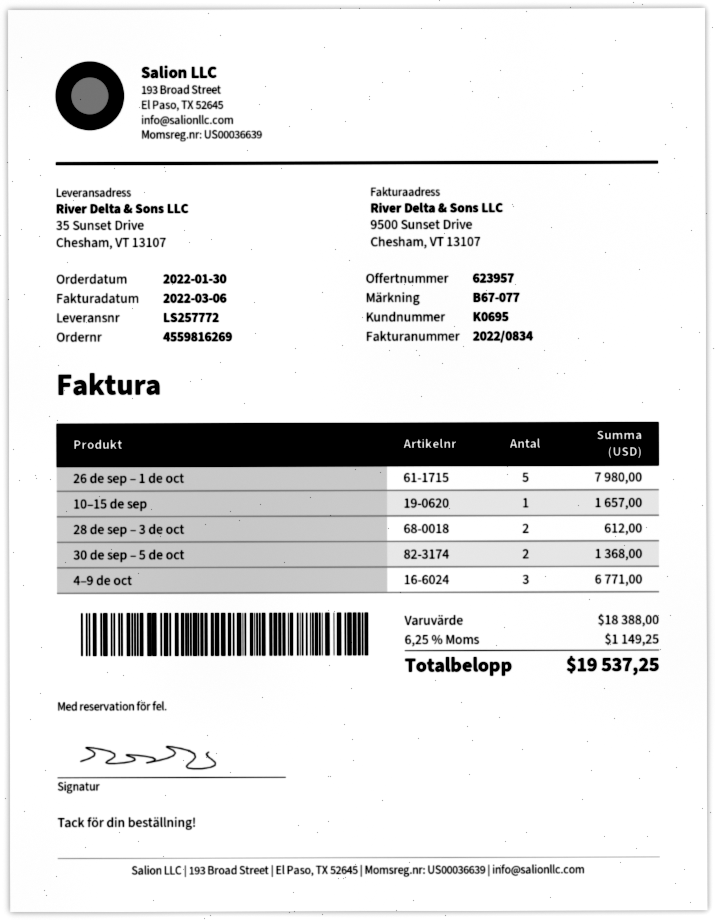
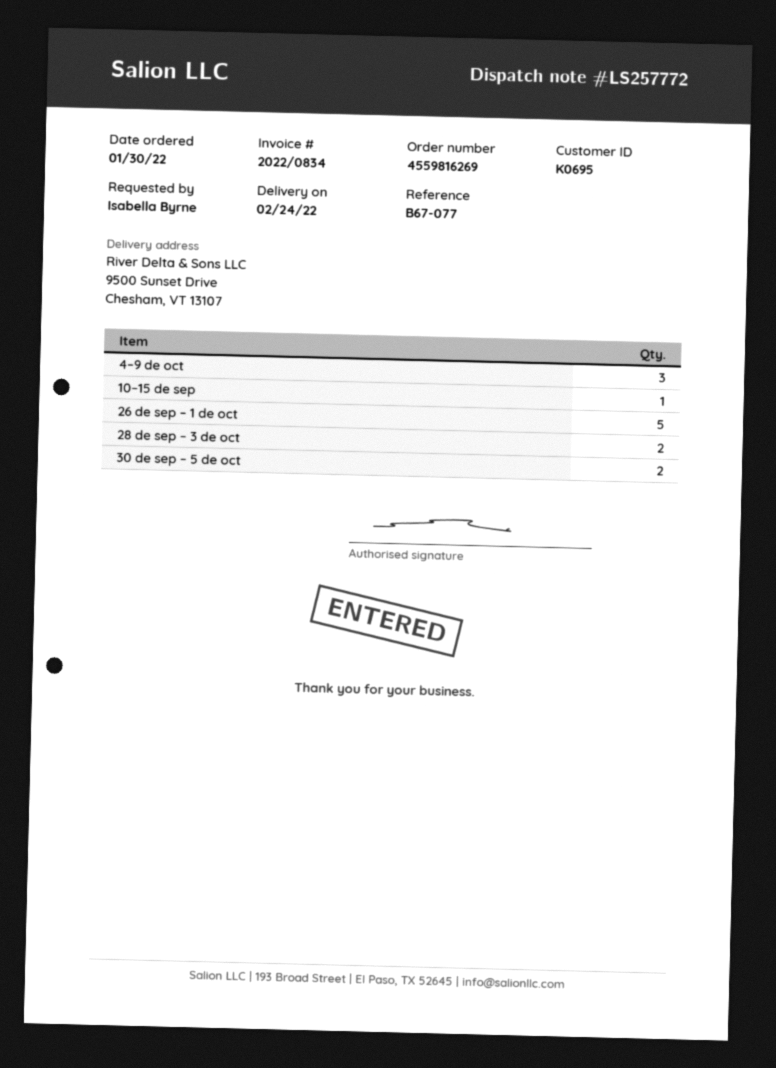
ship to: 35 Sunset Drive, Chesham, VT 13107 -> 9500 Sunset Drive, Chesham, VT 13107

